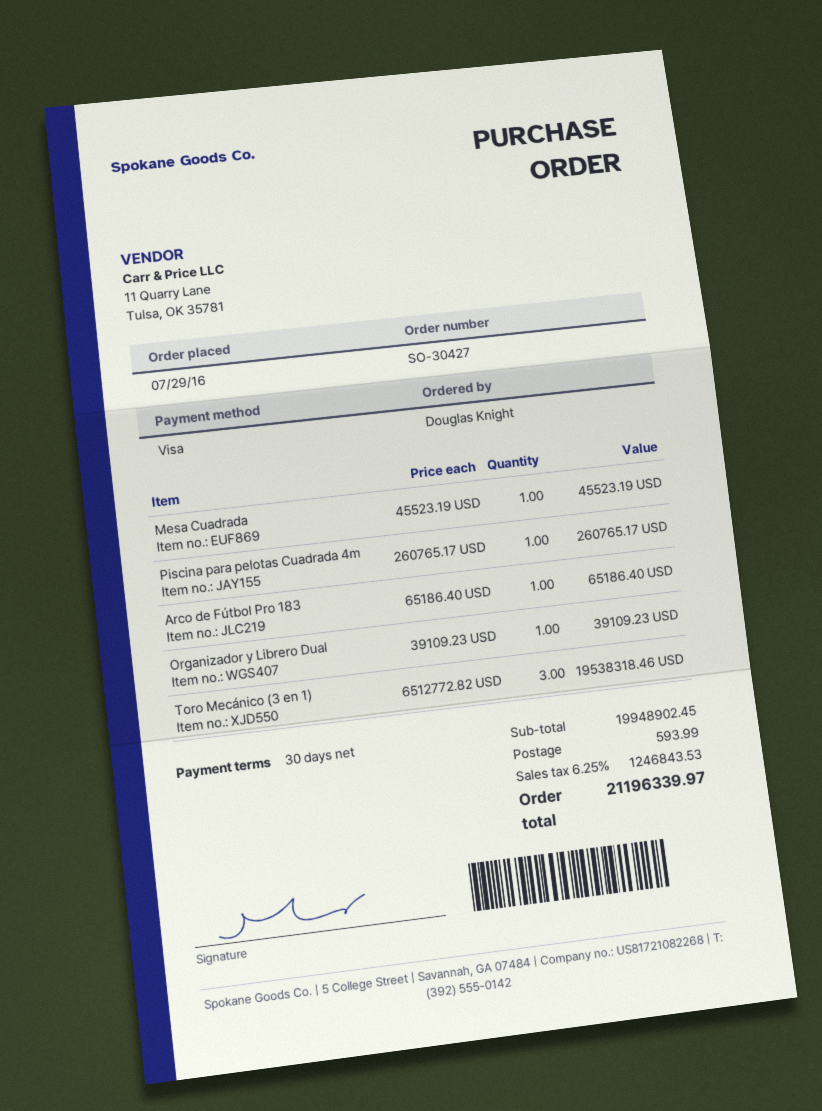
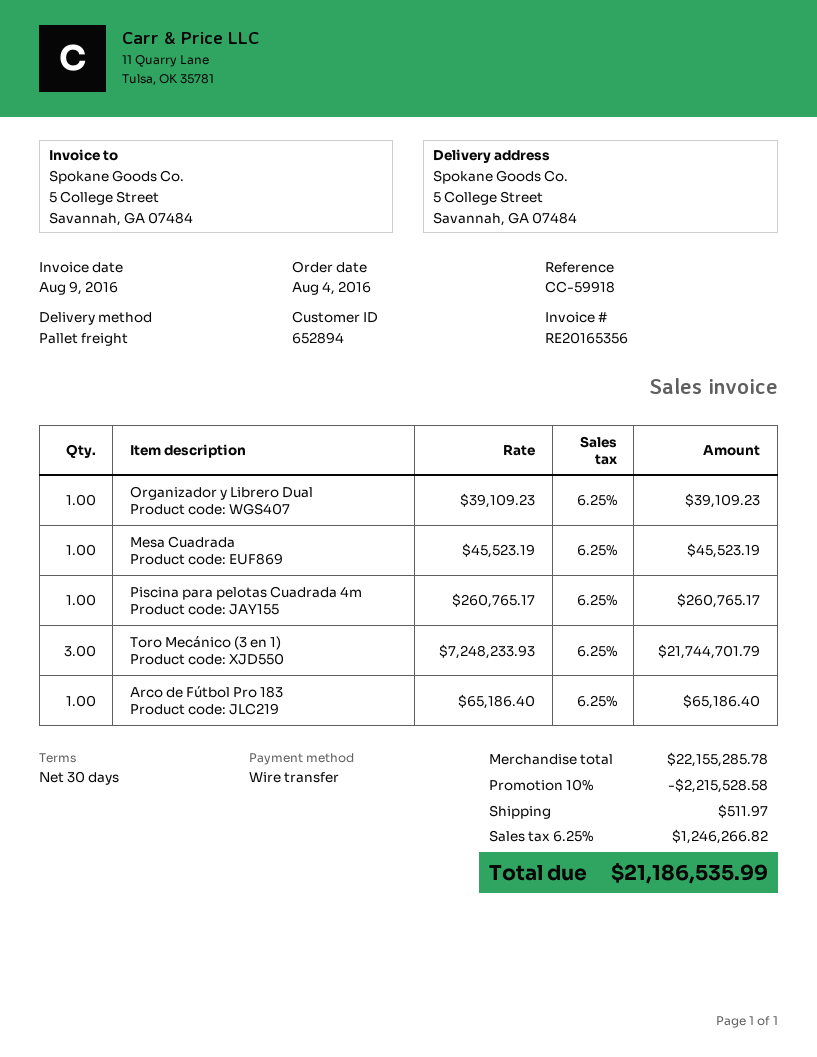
order date: 2016-07-29 -> 2016-08-04
payment method: Visa -> bank transfer
Toro Mecánico (3 en 1): 3 x 6512772.82 = 19538318.46 -> 3 x 7248233.93 = 21744701.79
subtotal: 19948902.45 -> 22155285.78
discount: none -> 10% = 2215528.58
shipping: 593.99 -> 511.97
tax: 6.25% = 1246843.53 -> 6.25% = 1246266.82
total: 21196339.97 -> 21186535.99

